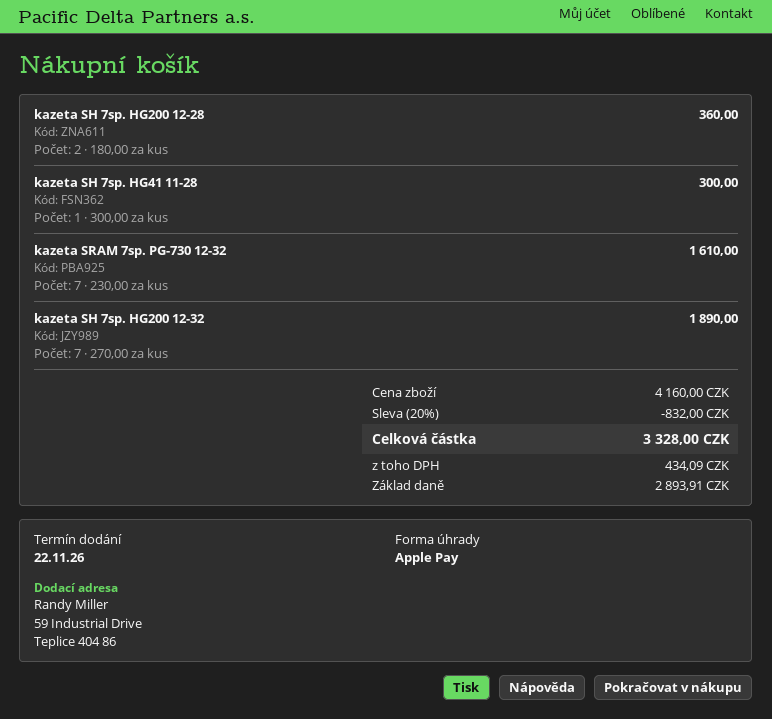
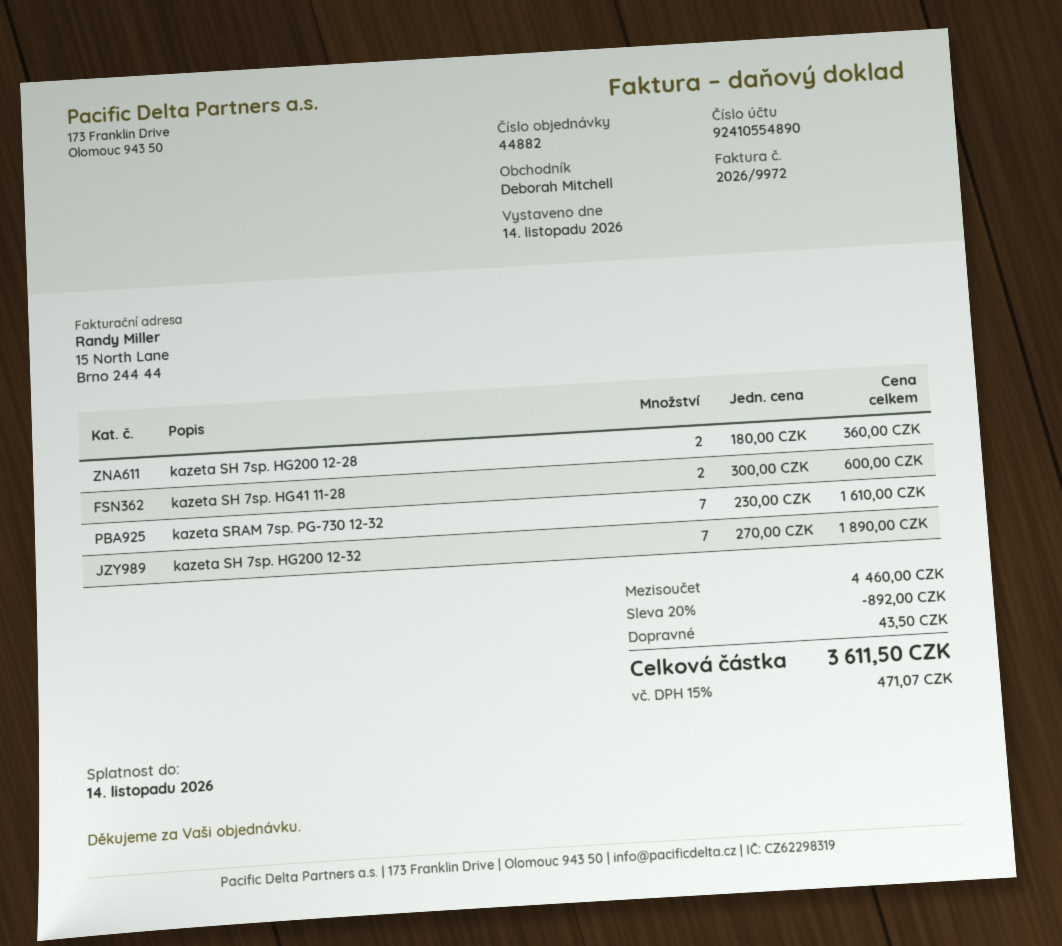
kazeta SH 7sp. HG41 11-28: 1 x 300.00 = 300.00 -> 2 x 300.00 = 600.00
subtotal: 4160.00 -> 4460.00
discount: 20% = 832.00 -> 20% = 892.00
shipping: none -> 43.50
tax: 434.09 -> 471.07
total: 3328.00 -> 3611.50

